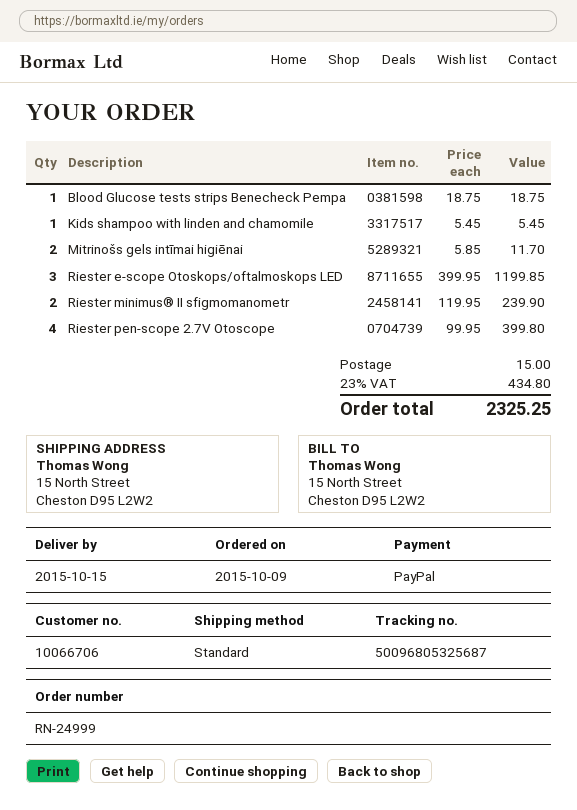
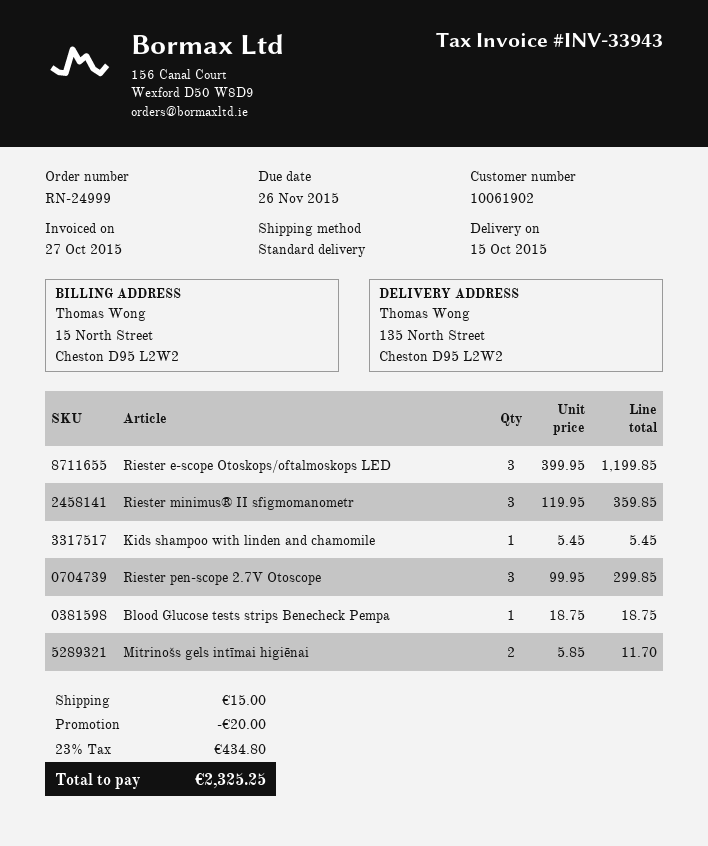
customer number: 10066706 -> 10061902
ship to: 15 North Street, Cheston D95 L2W2 -> 135 North Street, Cheston D95 L2W2
Riester minimus® II sfigmomanometr: 2 x 119.95 = 239.90 -> 3 x 119.95 = 359.85
Riester pen-scope 2.7V Otoscope: 4 x 99.95 = 399.80 -> 3 x 99.95 = 299.85
discount: none -> 20.00

